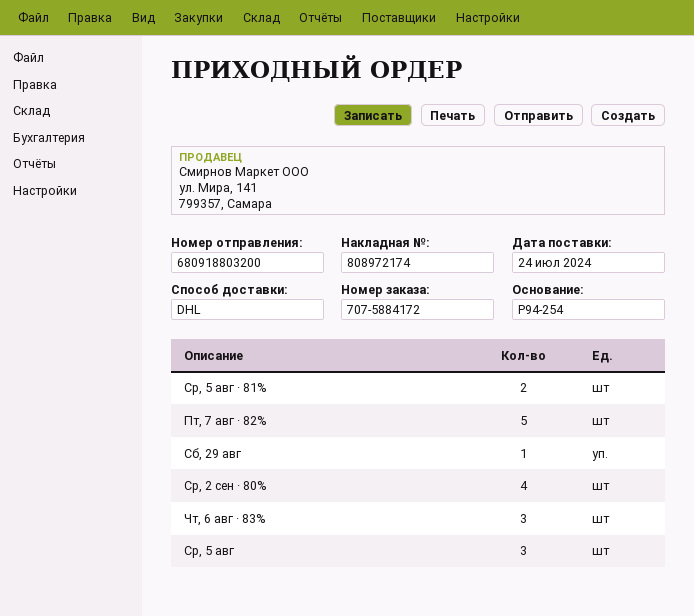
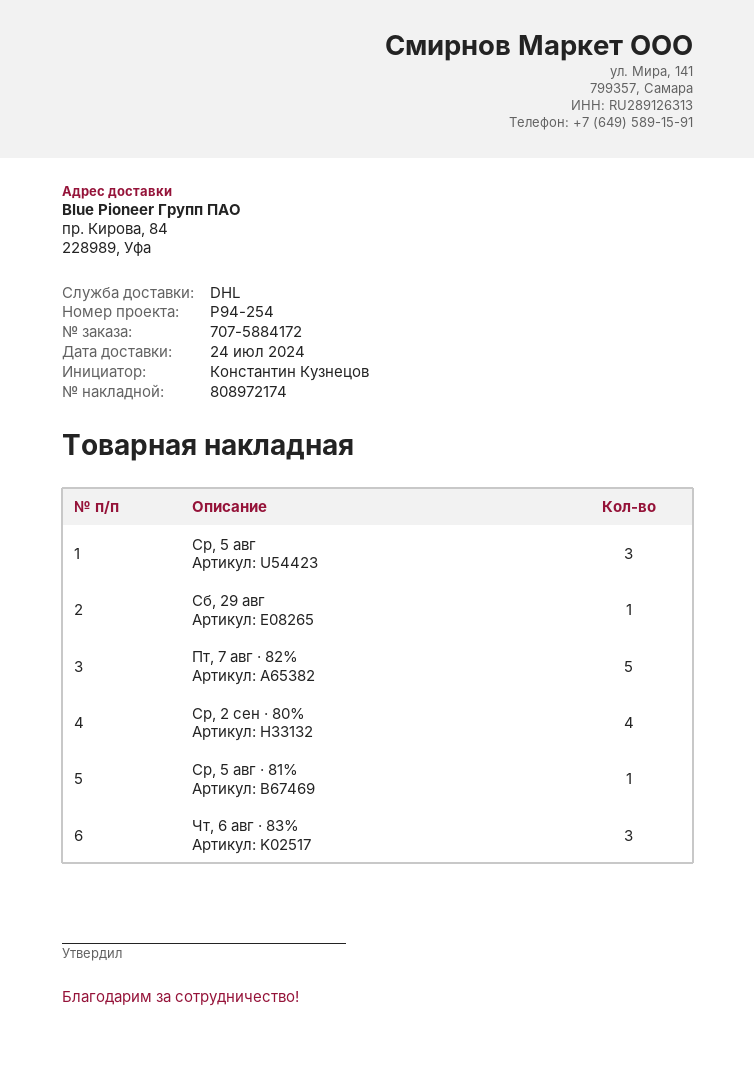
Ср, 5 авг · 81%: 2 -> 1

